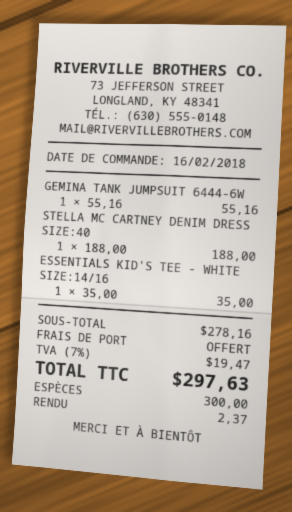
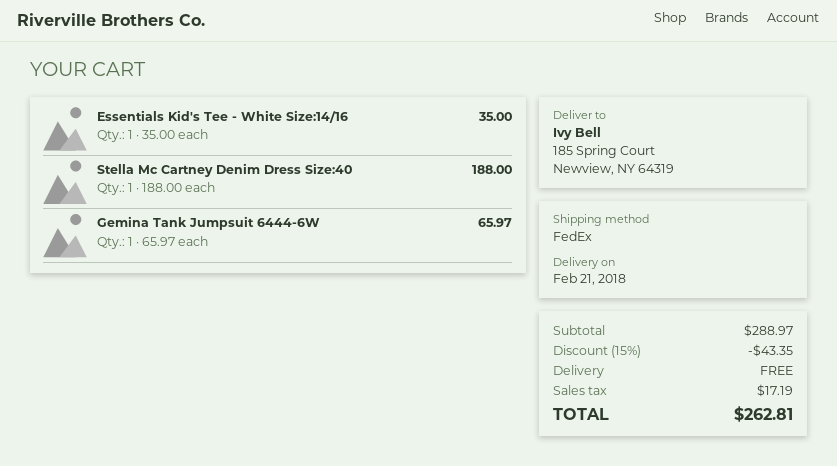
GEMINA TANK JUMPSUIT 6444-6W: 1 x 55.16 = 55.16 -> 1 x 65.97 = 65.97
subtotal: 278.16 -> 288.97
discount: none -> 15% = 43.35
tax: 19.47 -> 17.19
total: 297.63 -> 262.81

